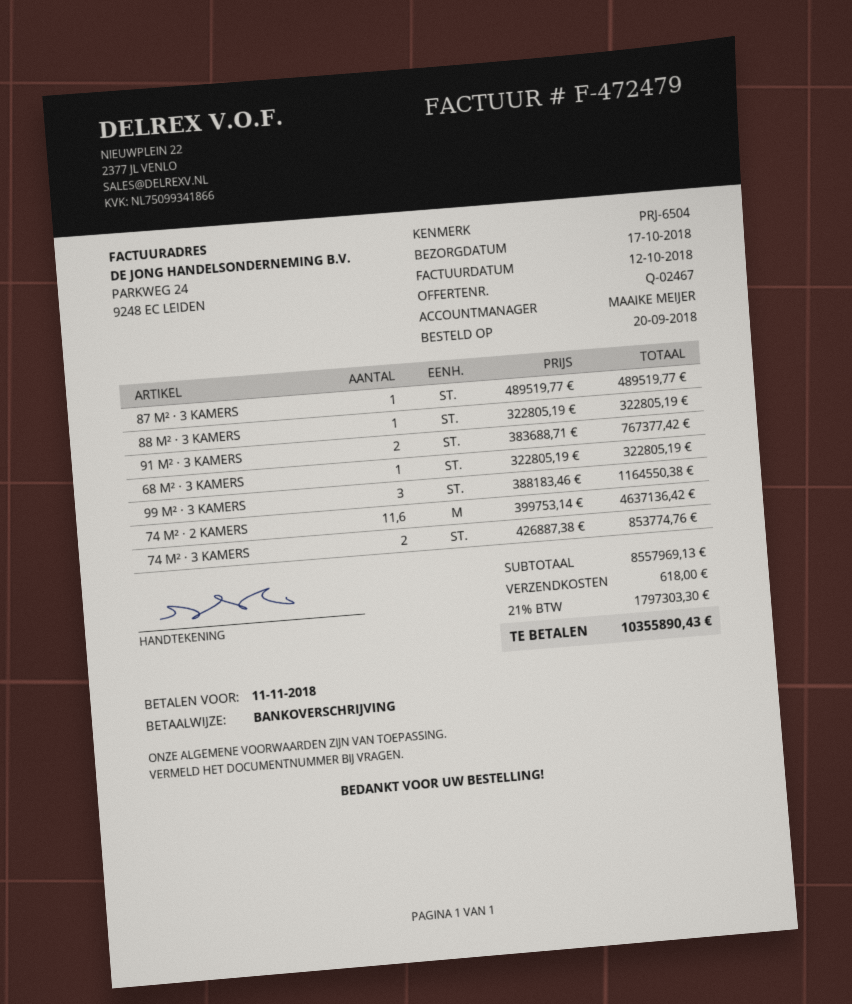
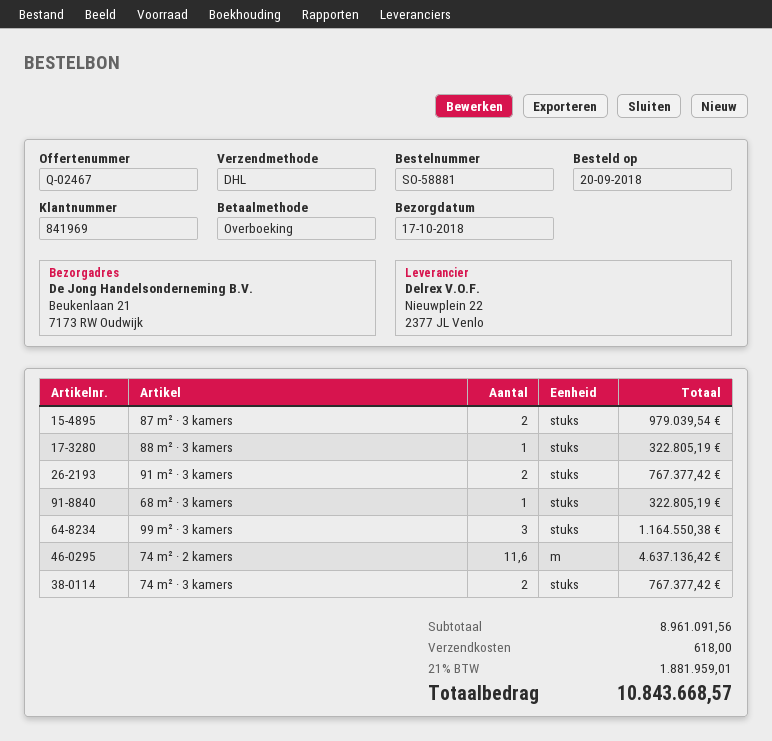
87 M² · 3 KAMERS: 1 for 489519.77 -> 2 for 979039.54
74 M² · 3 KAMERS: 2 for 853774.76 -> 2 for 767377.42
subtotal: 8557969.13 -> 8961091.56
tax: 21% = 1797303.30 -> 21% = 1881959.01
total: 10355890.43 -> 10843668.57

